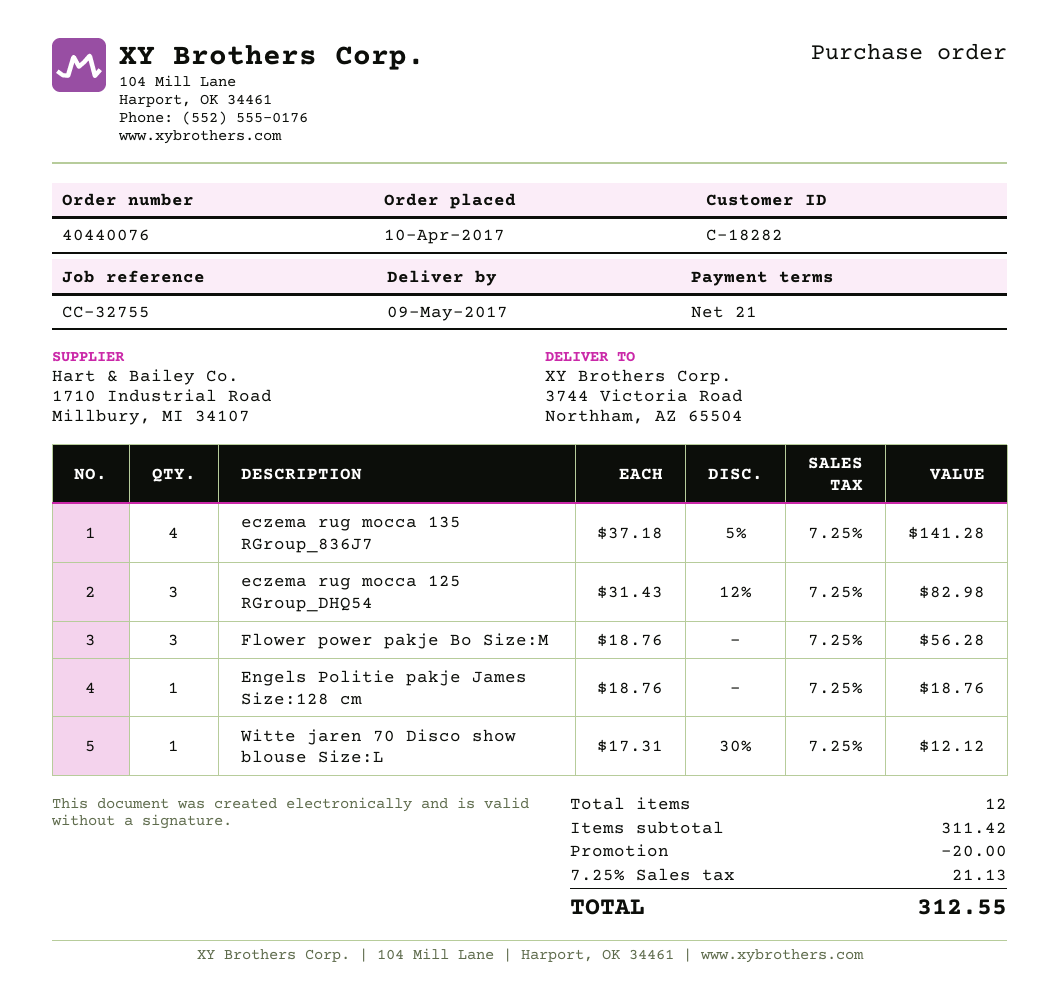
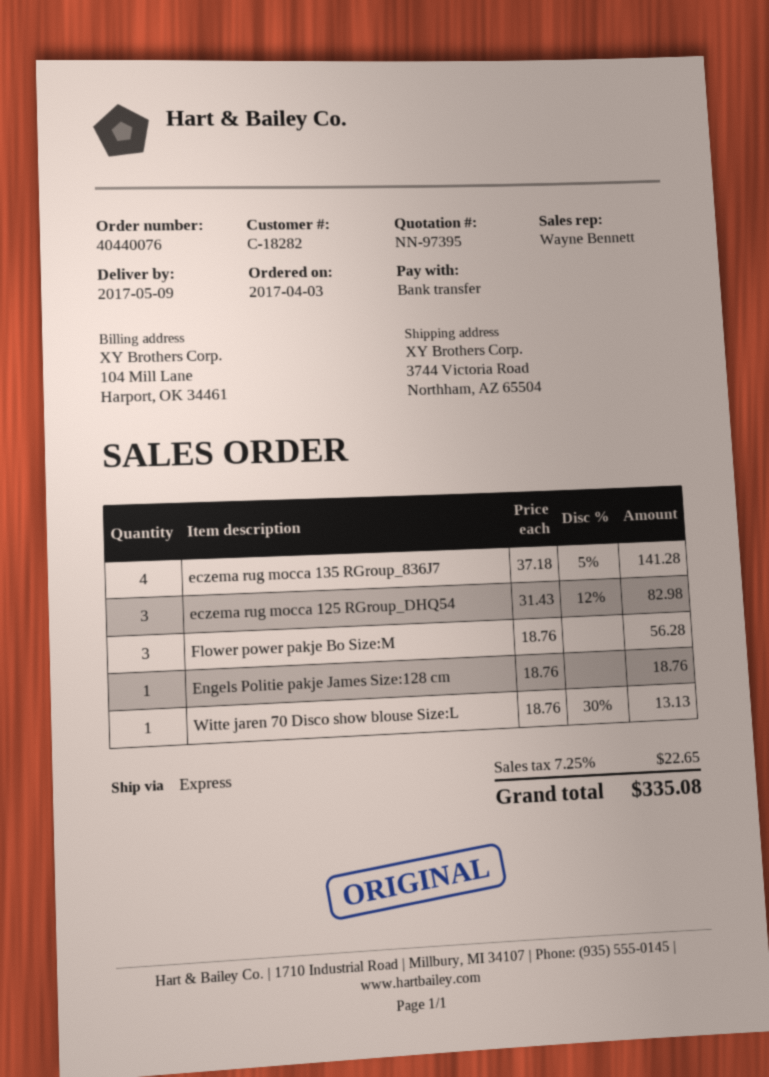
order date: 2017-04-10 -> 2017-04-03
Witte jaren 70 Disco show blouse Size:L: 1 x 17.31 - 30% = 12.12 -> 1 x 18.76 - 30% = 13.13
discount: 20.00 -> none
tax: 7.25% = 21.13 -> 7.25% = 22.65
total: 312.55 -> 335.08

